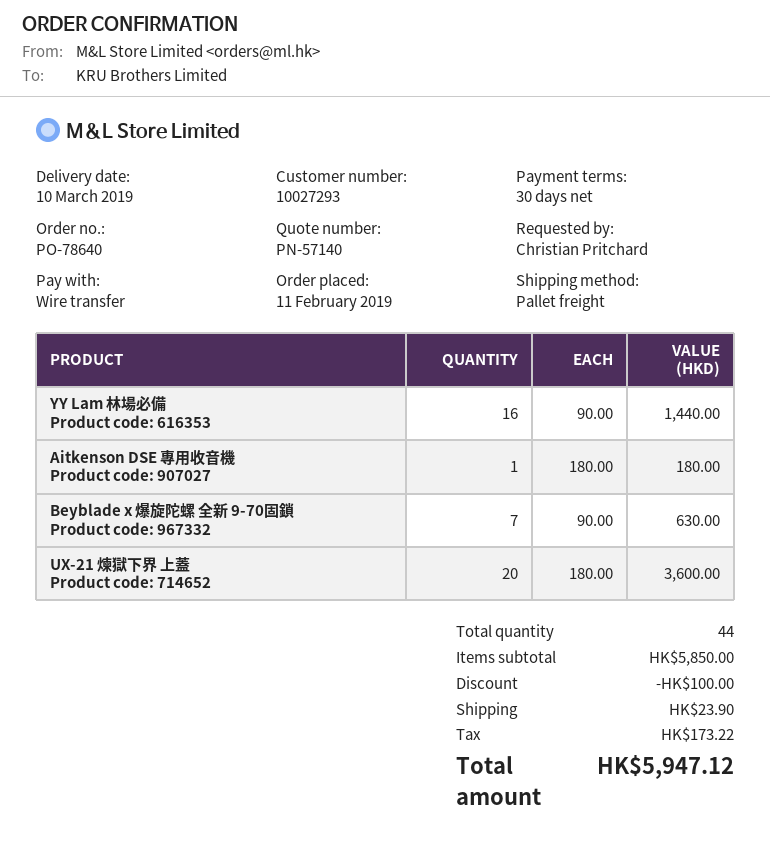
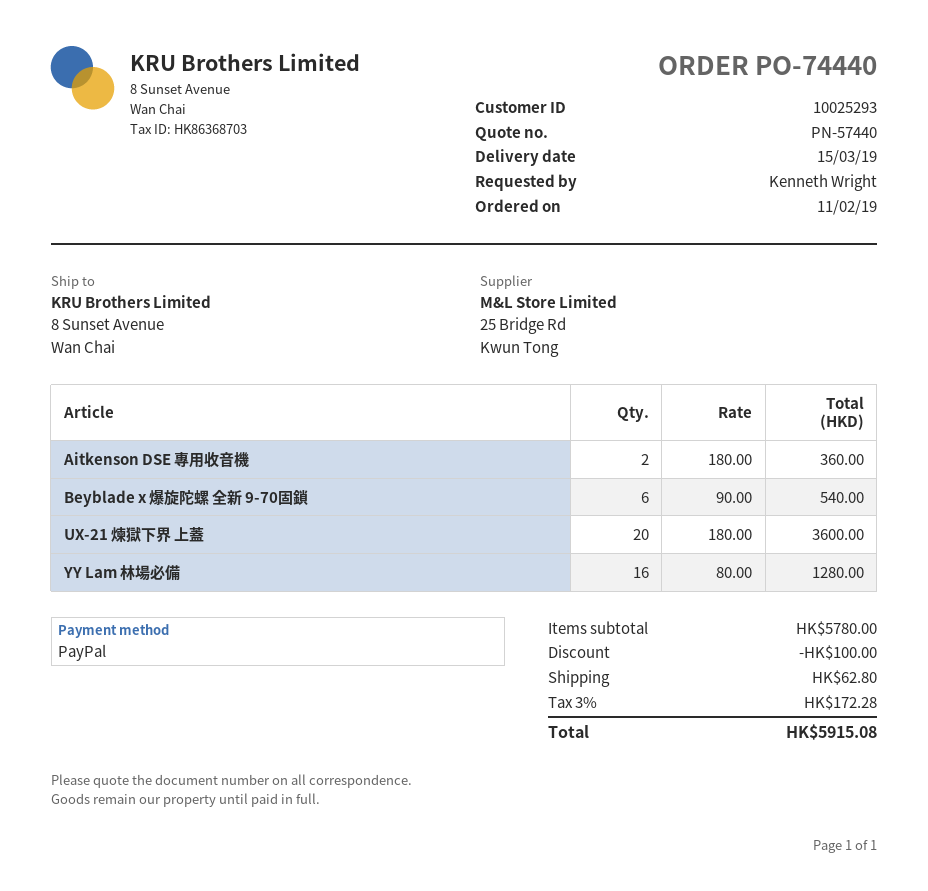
quote number: PN-57140 -> PN-57440
order number: PO-78640 -> PO-74440
delivery date: 2019-03-10 -> 2019-03-15
customer number: 10027293 -> 10025293
ordered by: Christian Pritchard -> Kenneth Wright
payment method: bank transfer -> PayPal
YY Lam 林場必備: 16 x 90.00 = 1440.00 -> 16 x 80.00 = 1280.00
Aitkenson DSE 專用收音機: 1 x 180.00 = 180.00 -> 2 x 180.00 = 360.00
Beyblade x 爆旋陀螺 全新 9-70固鎖: 7 x 90.00 = 630.00 -> 6 x 90.00 = 540.00
subtotal: 5850.00 -> 5780.00
shipping: 23.90 -> 62.80
tax: 173.22 -> 172.28
total: 5947.12 -> 5915.08

